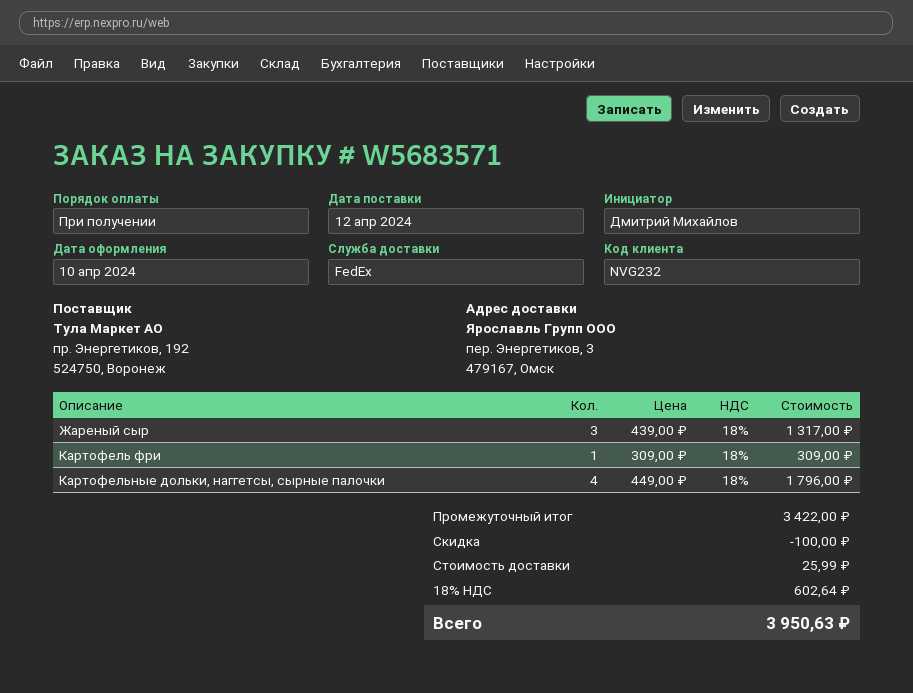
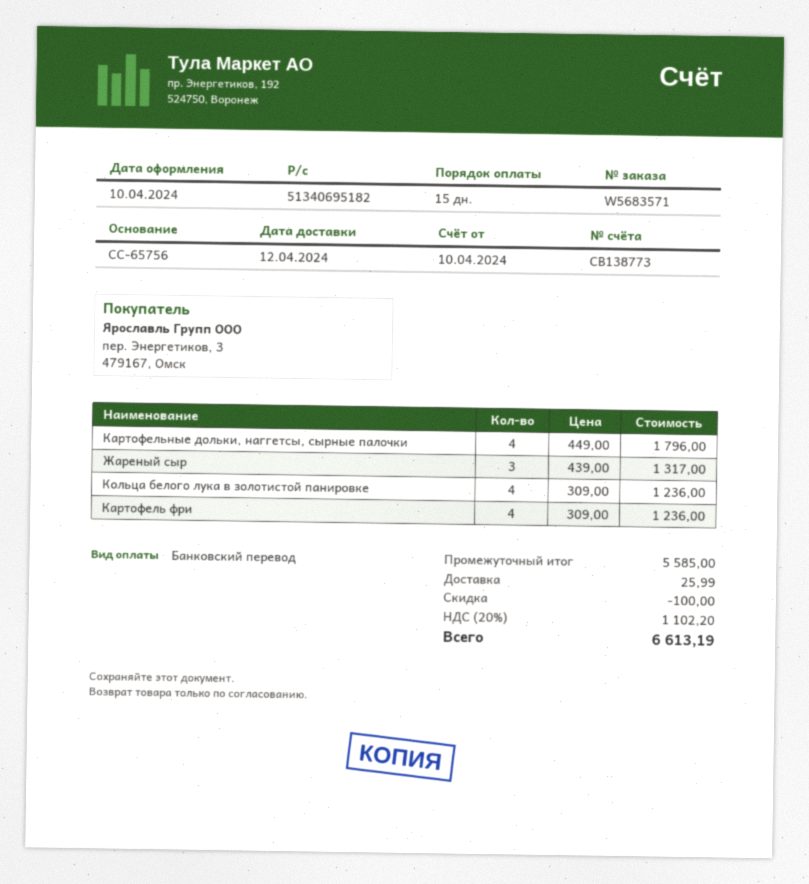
payment terms: on receipt -> 15 days
Картофель фри: 1 x 309.00 = 309.00 -> 4 x 309.00 = 1236.00
Кольца белого лука в золотистой панировке: none -> 4 x 309.00 = 1236.00
subtotal: 3422.00 -> 5585.00
tax: 18% = 602.64 -> 20% = 1102.20
total: 3950.63 -> 6613.19

